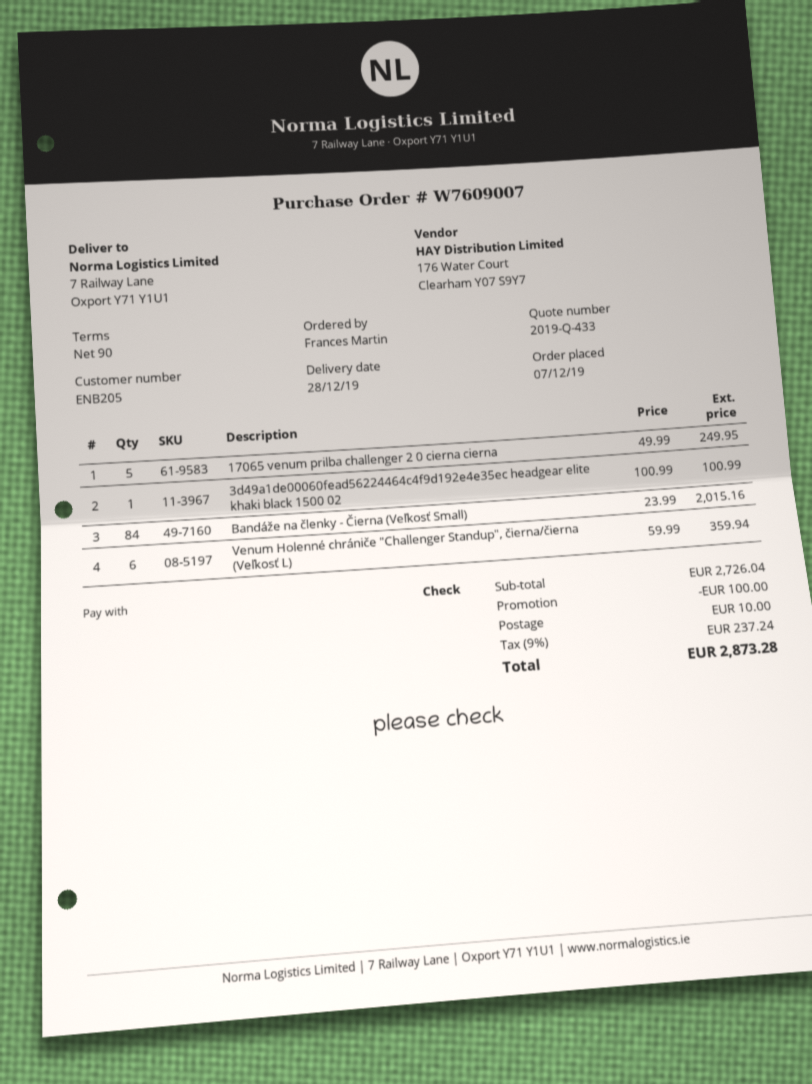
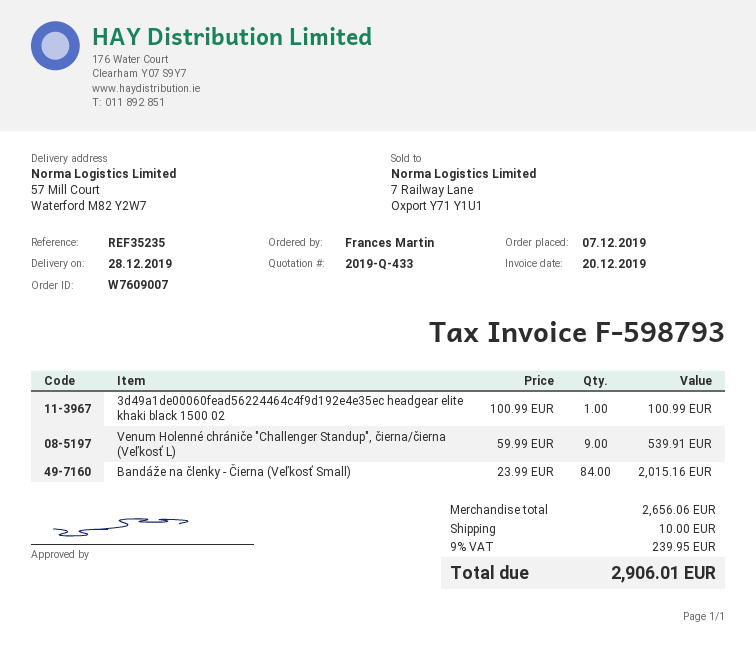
ship to: 7 Railway Lane, Oxport Y71 Y1U1 -> 57 Mill Court, Waterford M82 Y2W7
17065 venum prilba challenger 2 0 cierna cierna: 5 x 49.99 = 249.95 -> none
Venum Holenné chrániče "Challenger Standup", čierna/čierna (Veľkosť L): 6 x 59.99 = 359.94 -> 9 x 59.99 = 539.91
subtotal: 2726.04 -> 2656.06
discount: 100.00 -> none
tax: 9% = 237.24 -> 9% = 239.95
total: 2873.28 -> 2906.01

